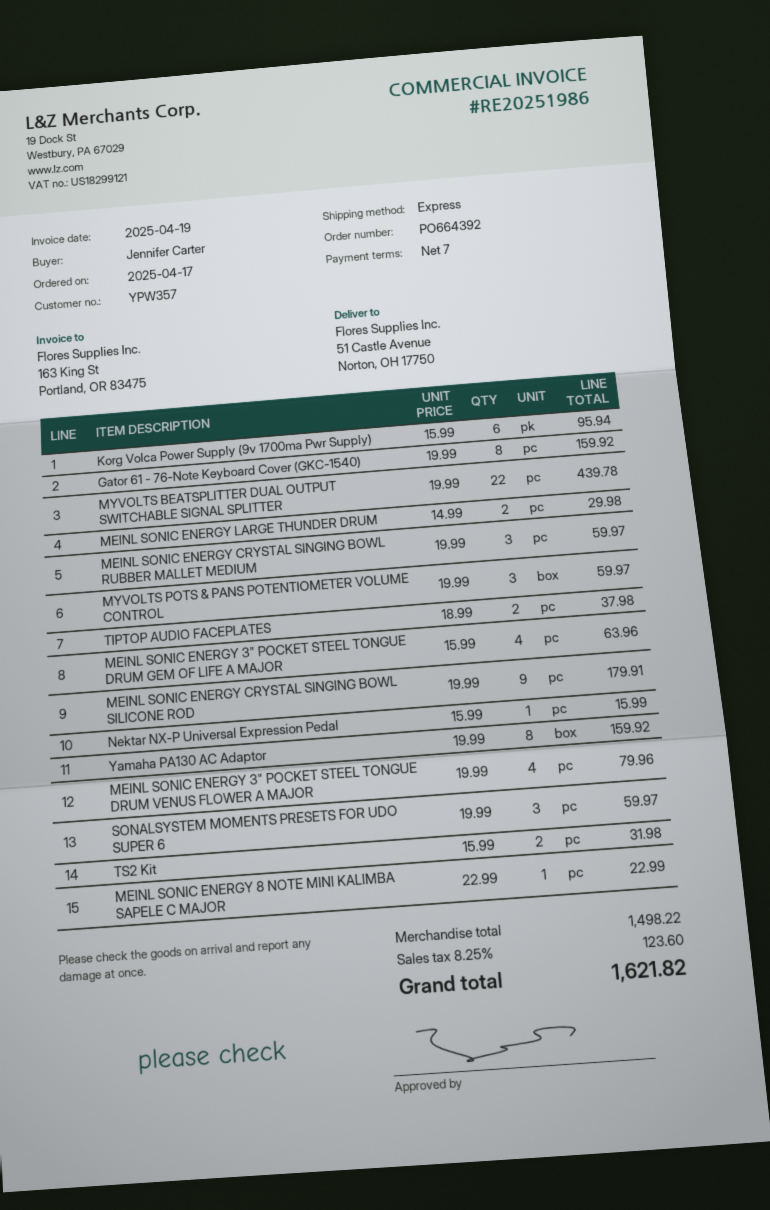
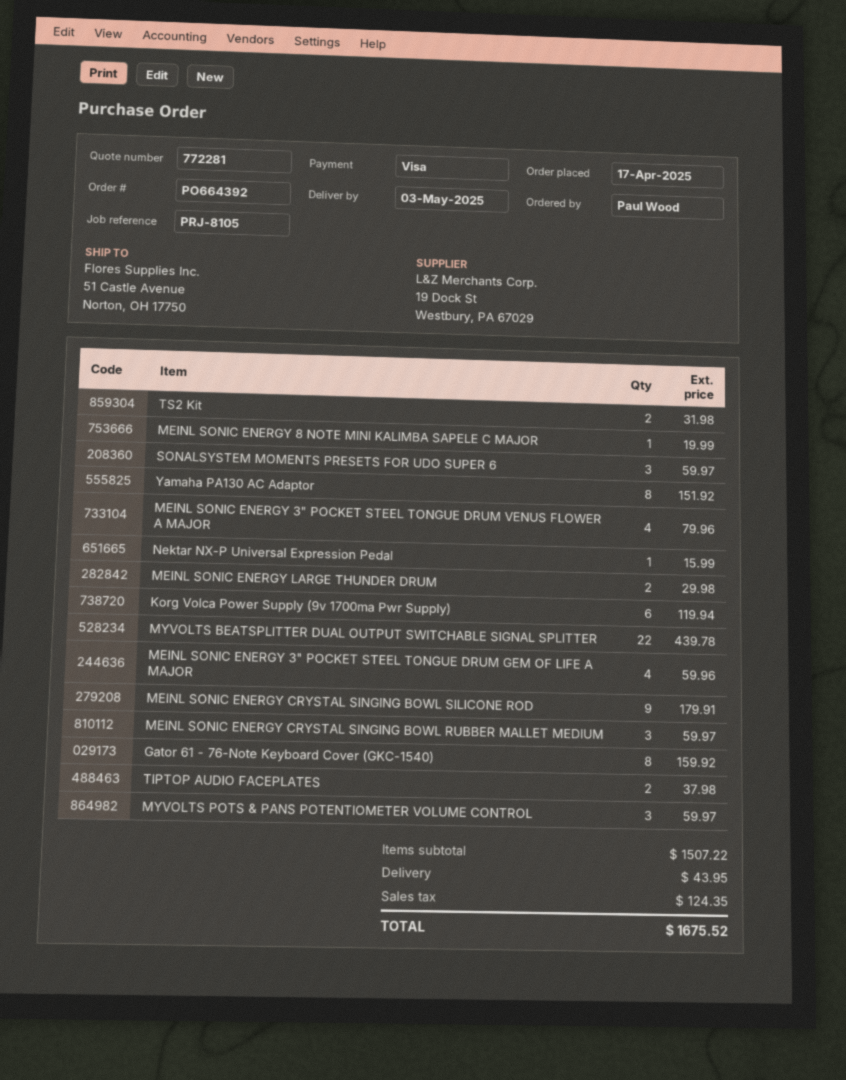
ordered by: Jennifer Carter -> Paul Wood
Korg Volca Power Supply (9v 1700ma Pwr Supply): 6 for 95.94 -> 6 for 119.94
MEINL SONIC ENERGY 3" POCKET STEEL TONGUE DRUM GEM OF LIFE A MAJOR: 4 for 63.96 -> 4 for 59.96
Yamaha PA130 AC Adaptor: 8 for 159.92 -> 8 for 151.92
MEINL SONIC ENERGY 8 NOTE MINI KALIMBA SAPELE C MAJOR: 1 for 22.99 -> 1 for 19.99
subtotal: 1498.22 -> 1507.22
shipping: none -> 43.95
tax: 123.60 -> 124.35
total: 1621.82 -> 1675.52

